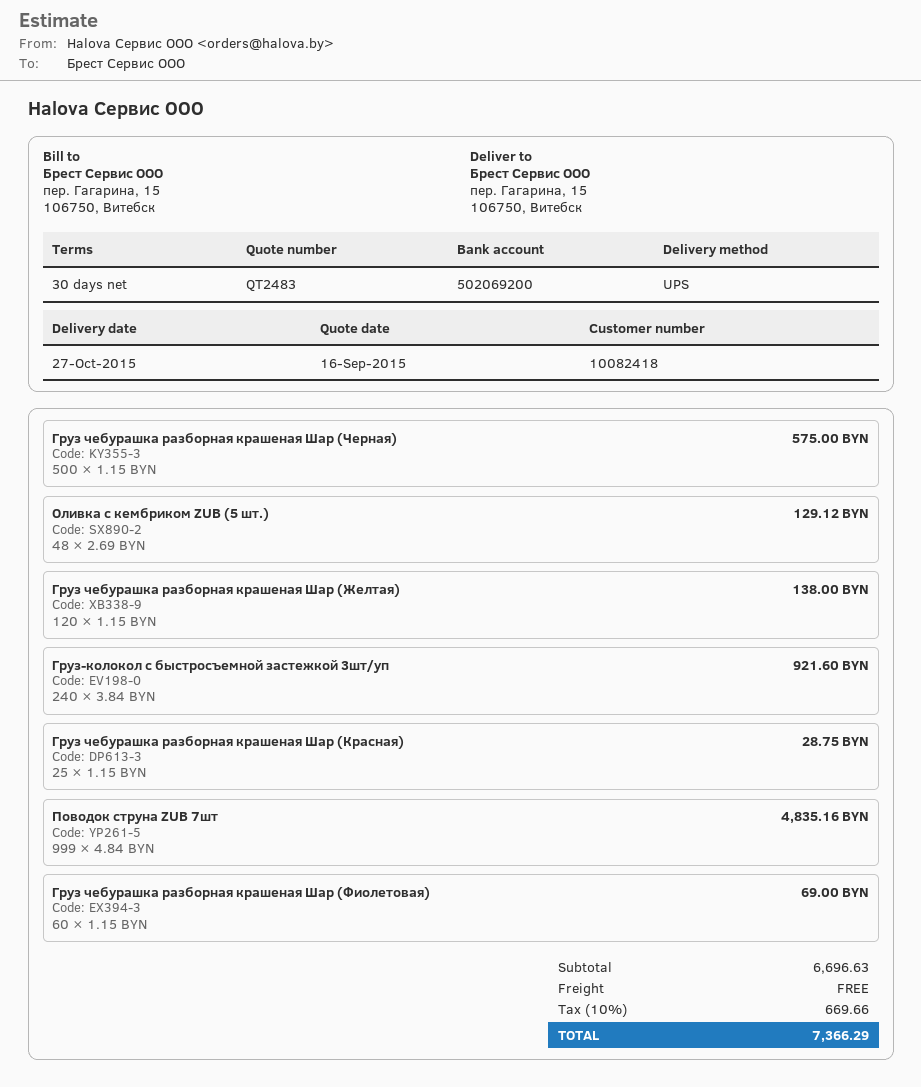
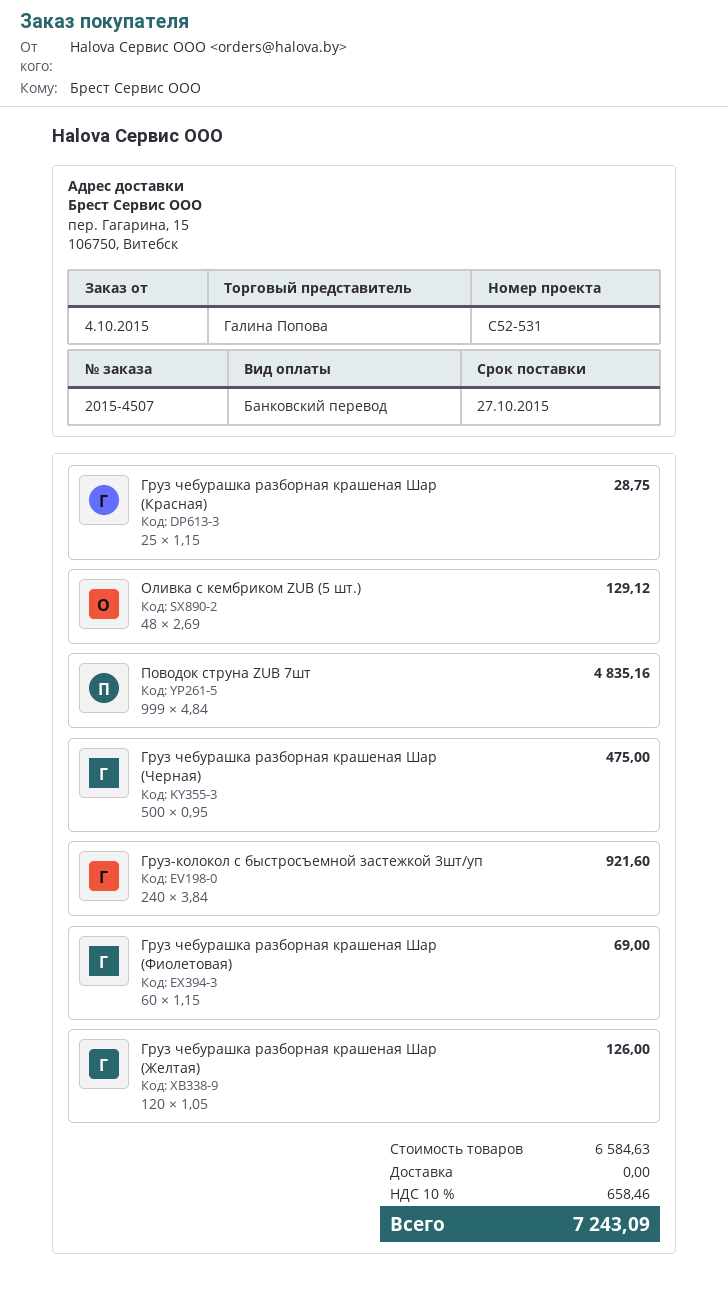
Груз чебурашка разборная крашеная Шар (Черная): 500 x 1.15 = 575.00 -> 500 x 0.95 = 475.00
Груз чебурашка разборная крашеная Шар (Желтая): 120 x 1.15 = 138.00 -> 120 x 1.05 = 126.00
subtotal: 6696.63 -> 6584.63
tax: 10% = 669.66 -> 10% = 658.46
total: 7366.29 -> 7243.09

